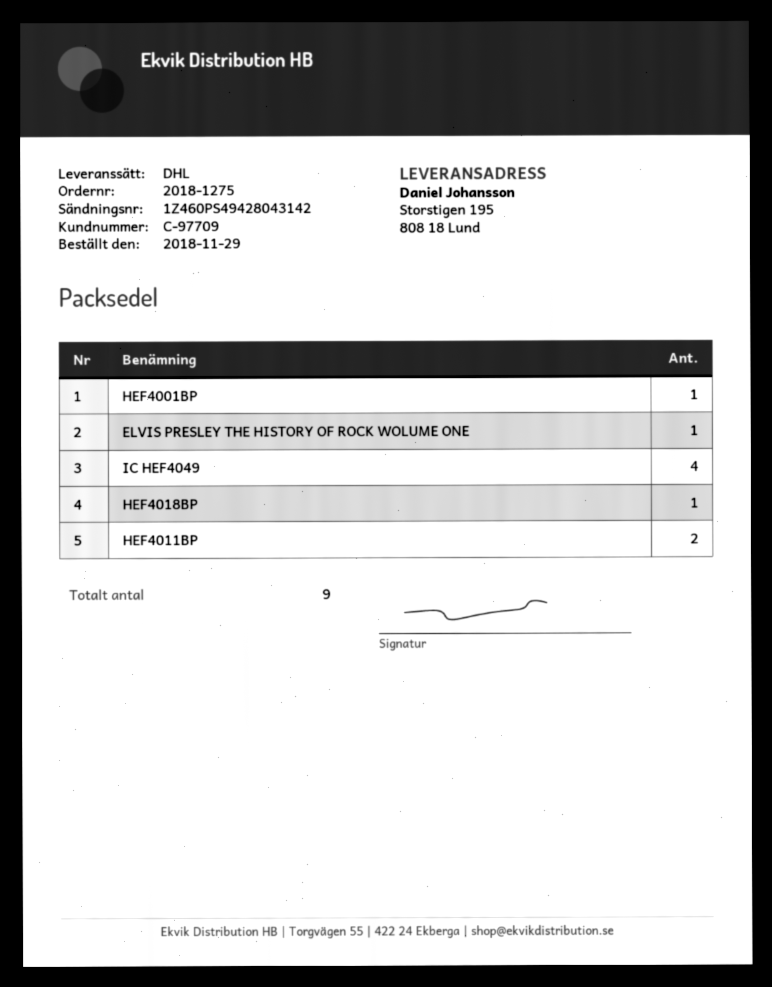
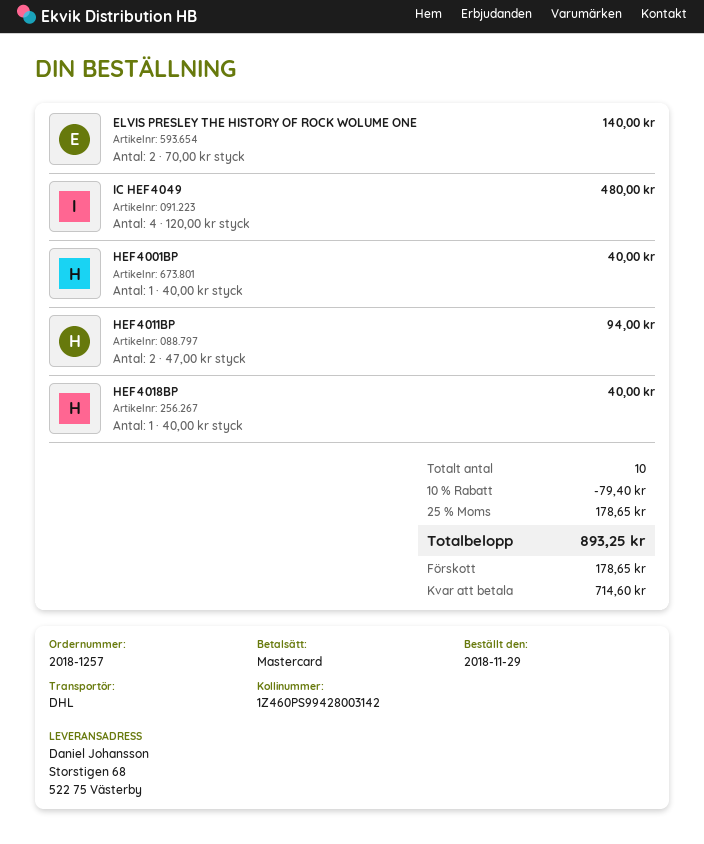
order number: 2018-1275 -> 2018-1257
tracking number: 1Z460PS49428043142 -> 1Z460PS99428003142
ship to: Storstigen 195, 808 18 Lund -> Storstigen 68, 522 75 Västerby
ELVIS PRESLEY THE HISTORY OF ROCK WOLUME ONE: 1 -> 2
total quantity: 9 -> 10

